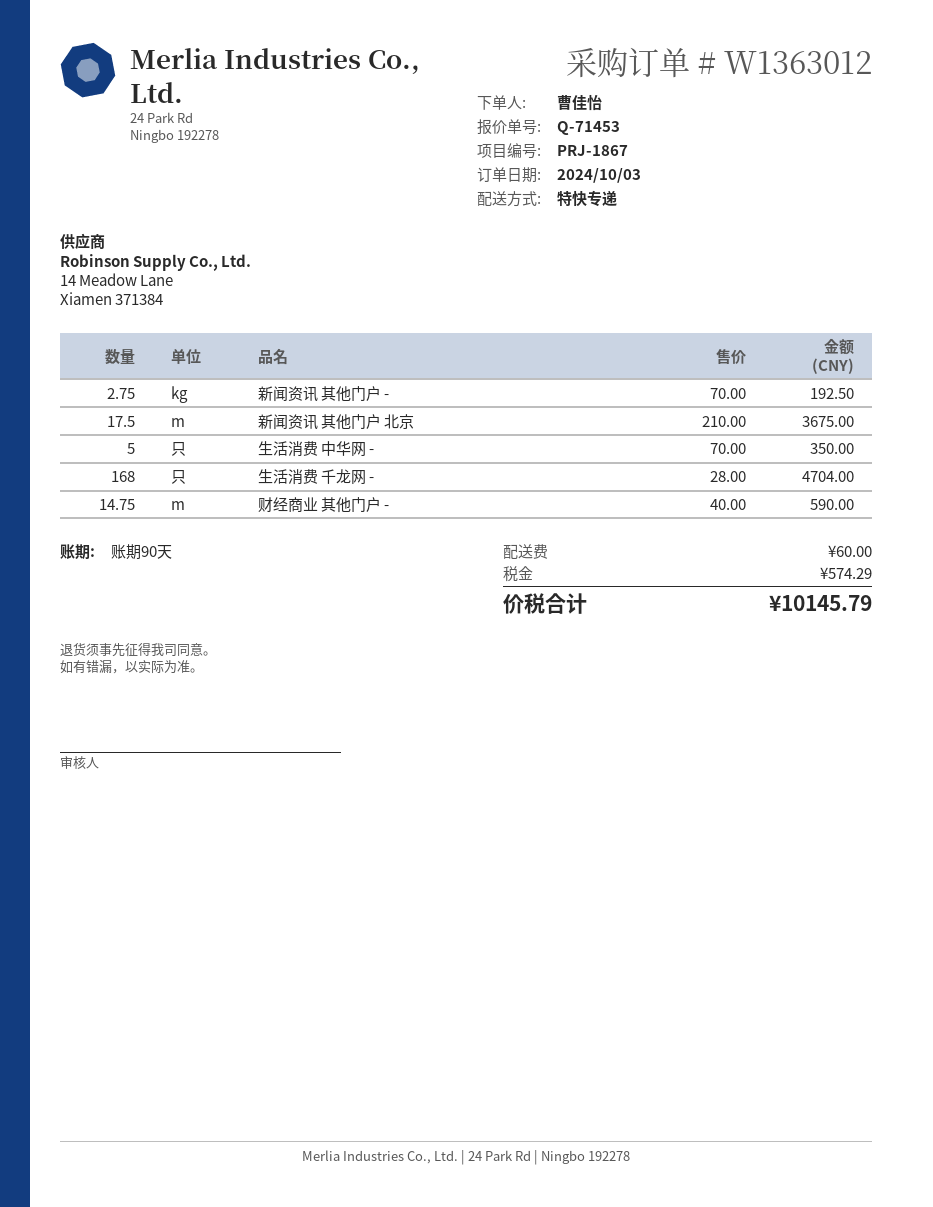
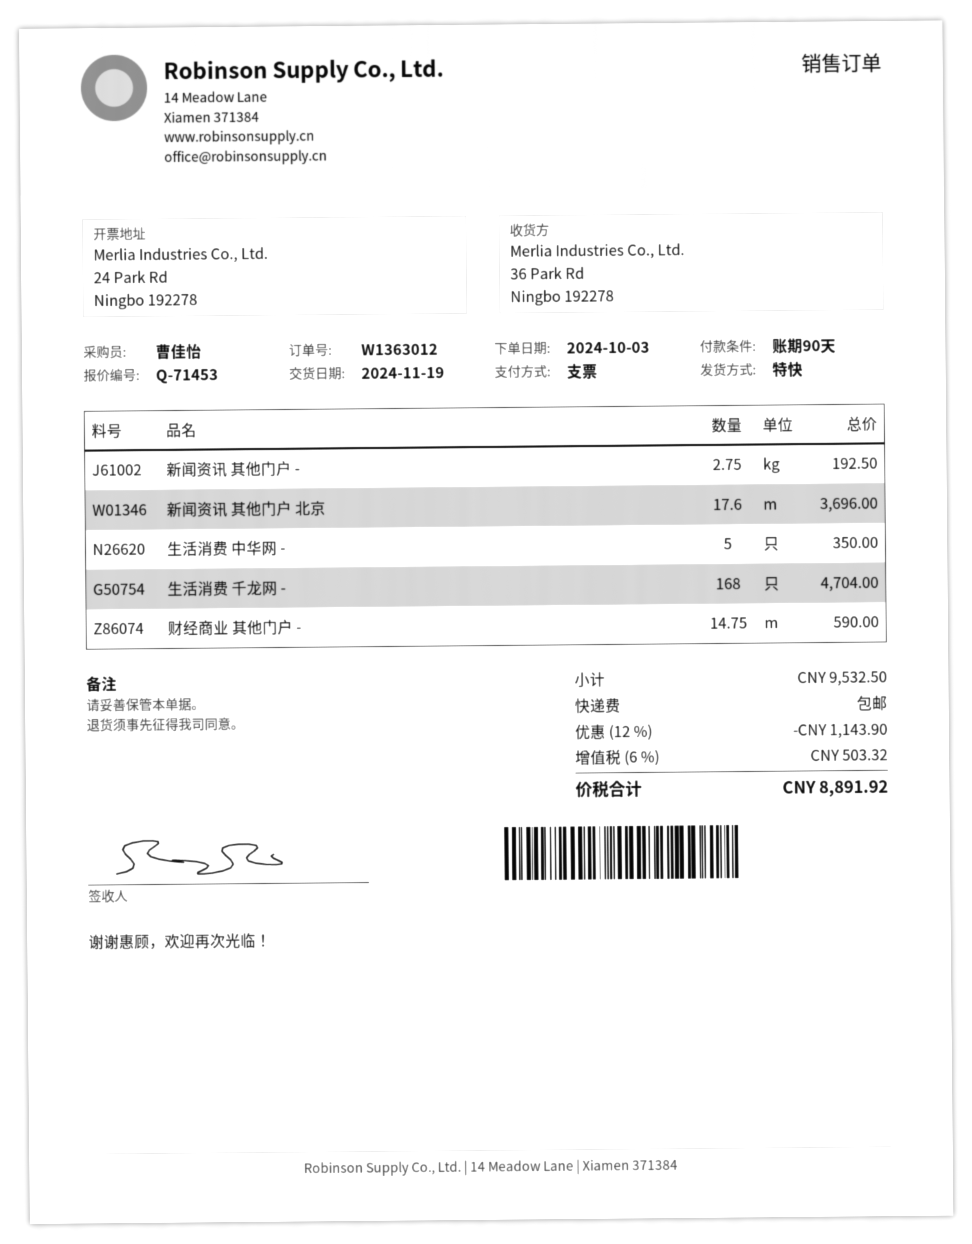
新闻资讯 其他门户 北京: 17.5 for 3675.00 -> 17.6 for 3696.00
discount: none -> 12% = 1143.90
shipping: 60.00 -> 0.00
tax: 574.29 -> 503.32
total: 10145.79 -> 8891.92

